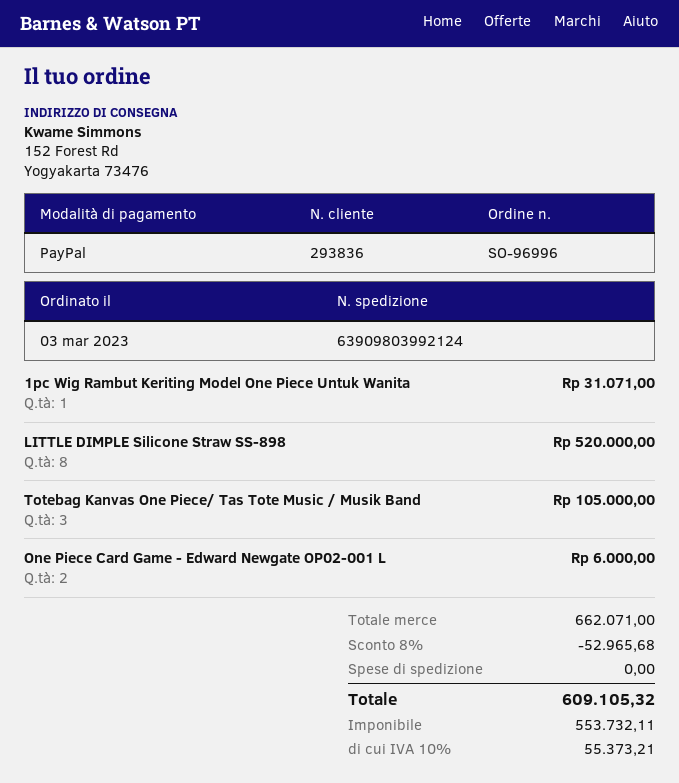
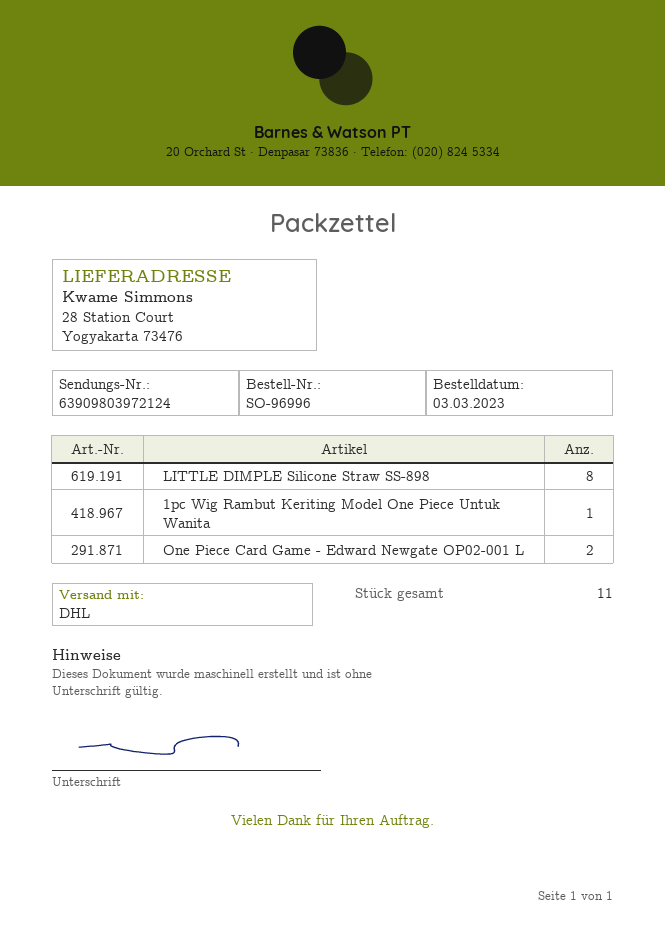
tracking number: 63909803992124 -> 63909803972124
ship to: 152 Forest Rd, Yogyakarta 73476 -> 28 Station Court, Yogyakarta 73476
Totebag Kanvas One Piece/ Tas Tote Music / Musik Band: 3 -> none

